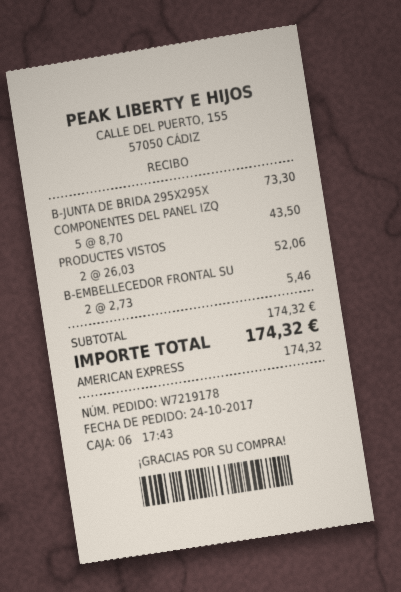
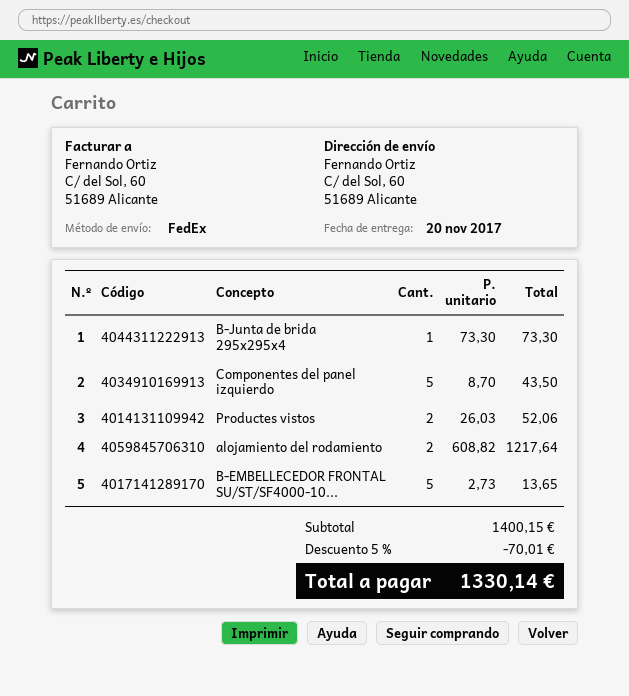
B-EMBELLECEDOR FRONTAL SU: 2 x 2.73 = 5.46 -> 5 x 2.73 = 13.65
alojamiento del rodamiento: none -> 2 x 608.82 = 1217.64
subtotal: 174.32 -> 1400.15
discount: none -> 5% = 70.01
total: 174.32 -> 1330.14

